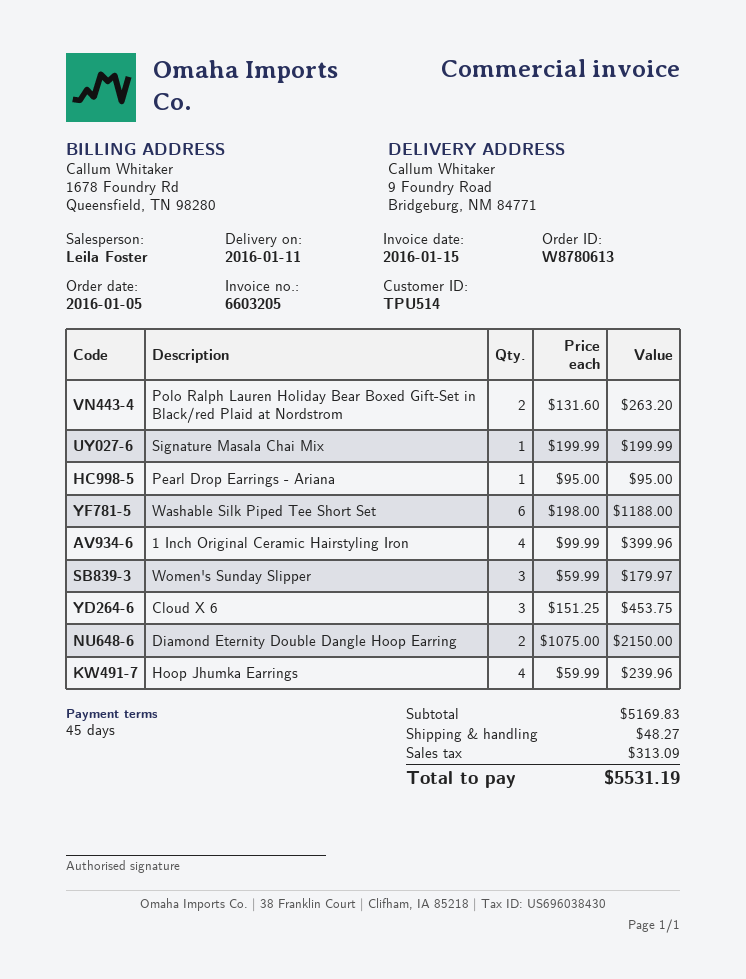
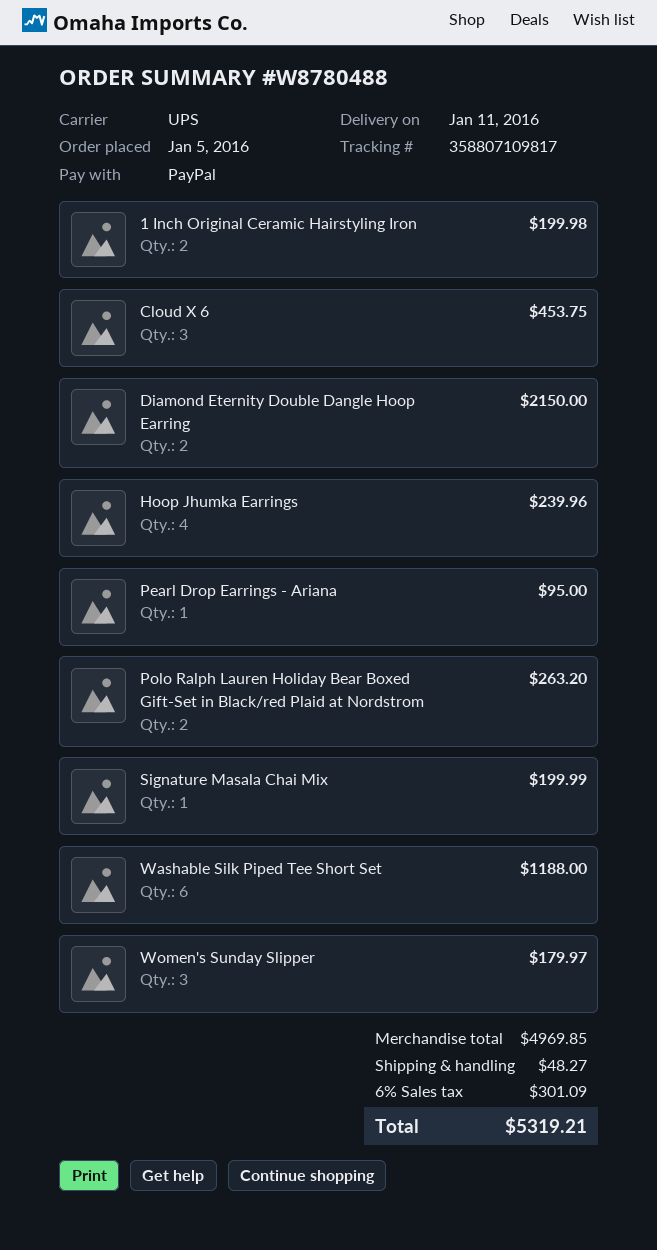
order number: W8780613 -> W8780488
1 Inch Original Ceramic Hairstyling Iron: 4 for 399.96 -> 2 for 199.98
subtotal: 5169.83 -> 4969.85
tax: 313.09 -> 301.09
total: 5531.19 -> 5319.21

